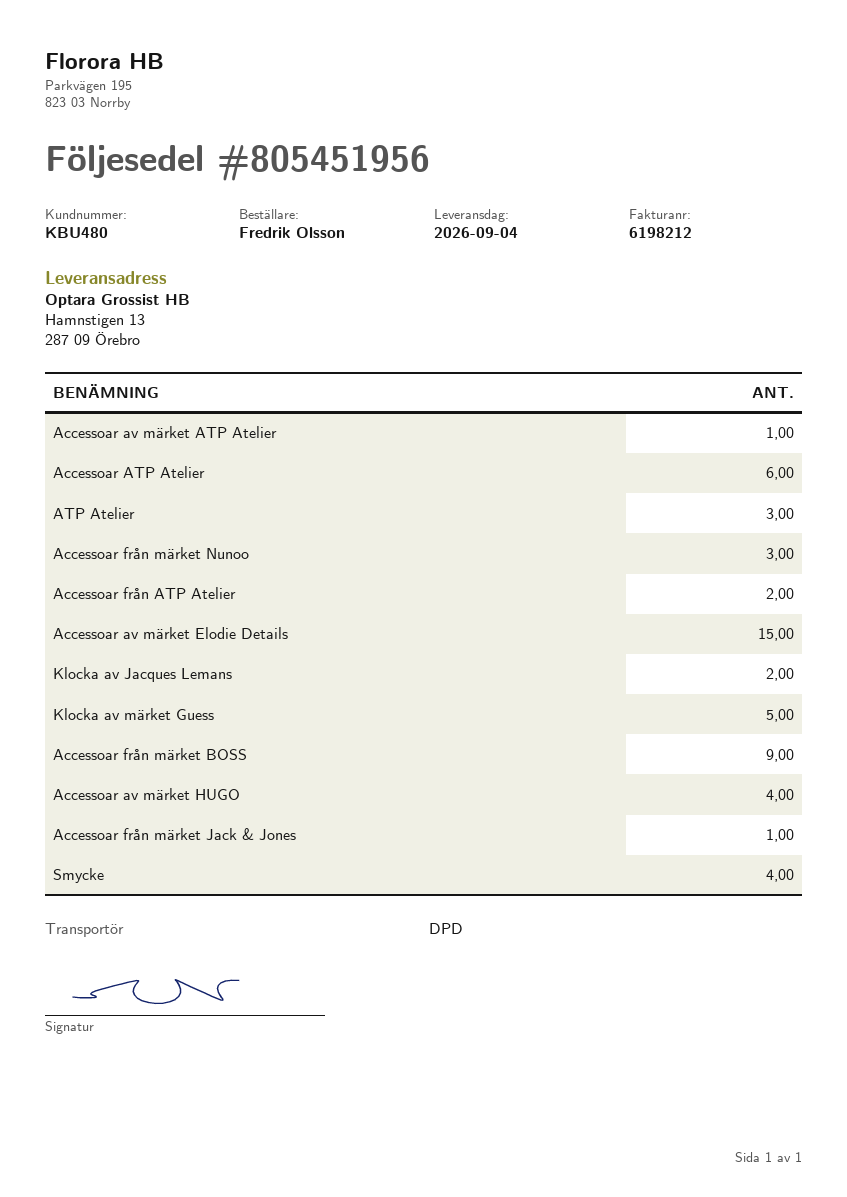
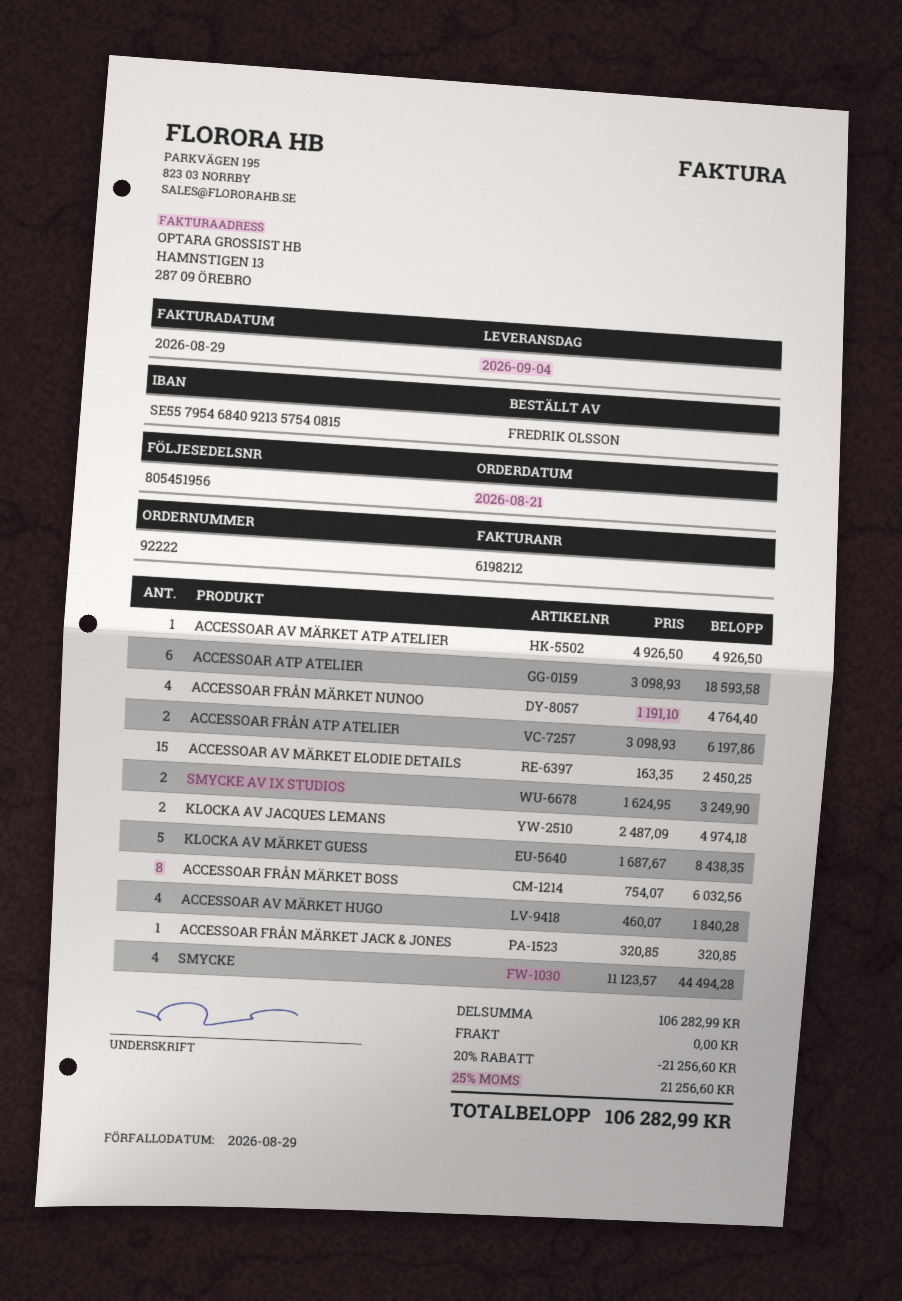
ATP Atelier: 3 -> none
Accessoar från märket Nunoo: 3 -> 4
Accessoar från märket BOSS: 9 -> 8
SMYCKE AV IX STUDIOS: none -> 2

